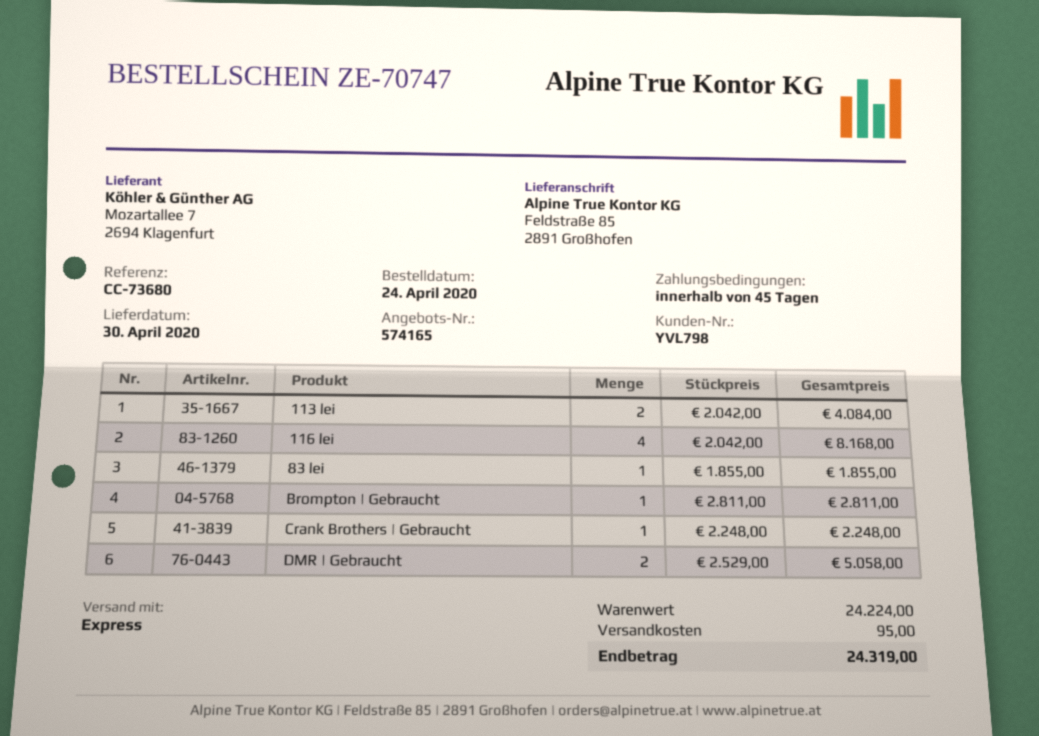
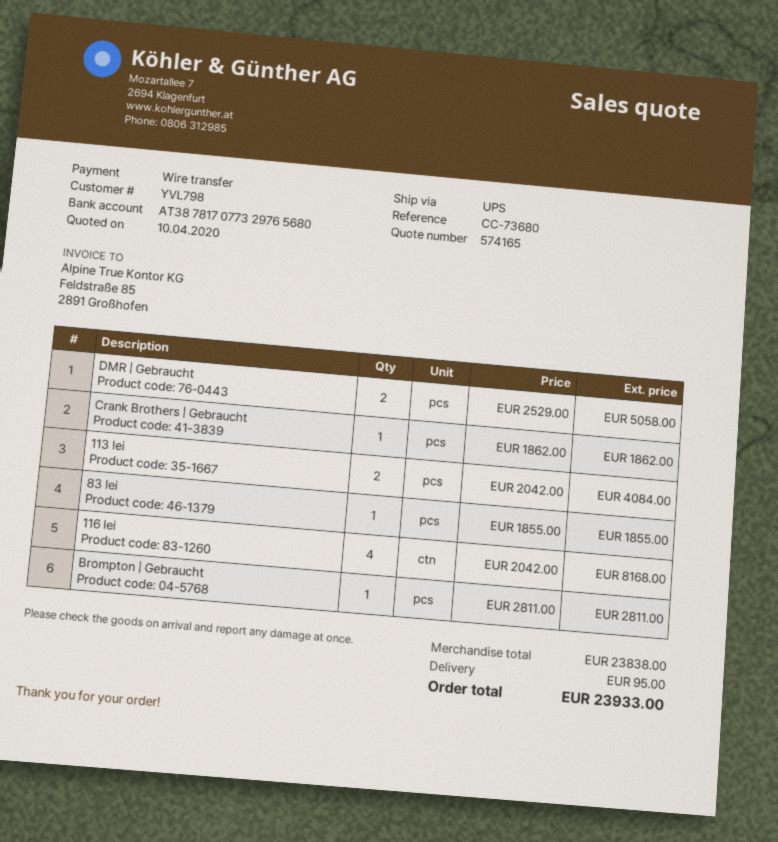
shipping method: express -> UPS
Crank Brothers | Gebraucht: 1 x 2248.00 = 2248.00 -> 1 x 1862.00 = 1862.00
subtotal: 24224.00 -> 23838.00
total: 24319.00 -> 23933.00

